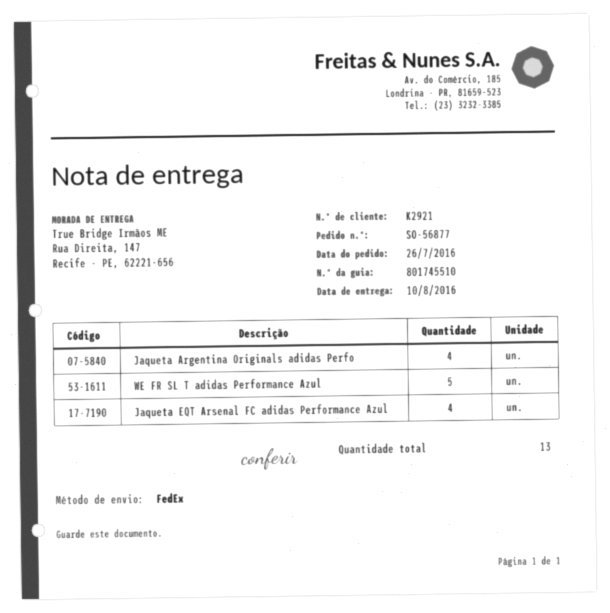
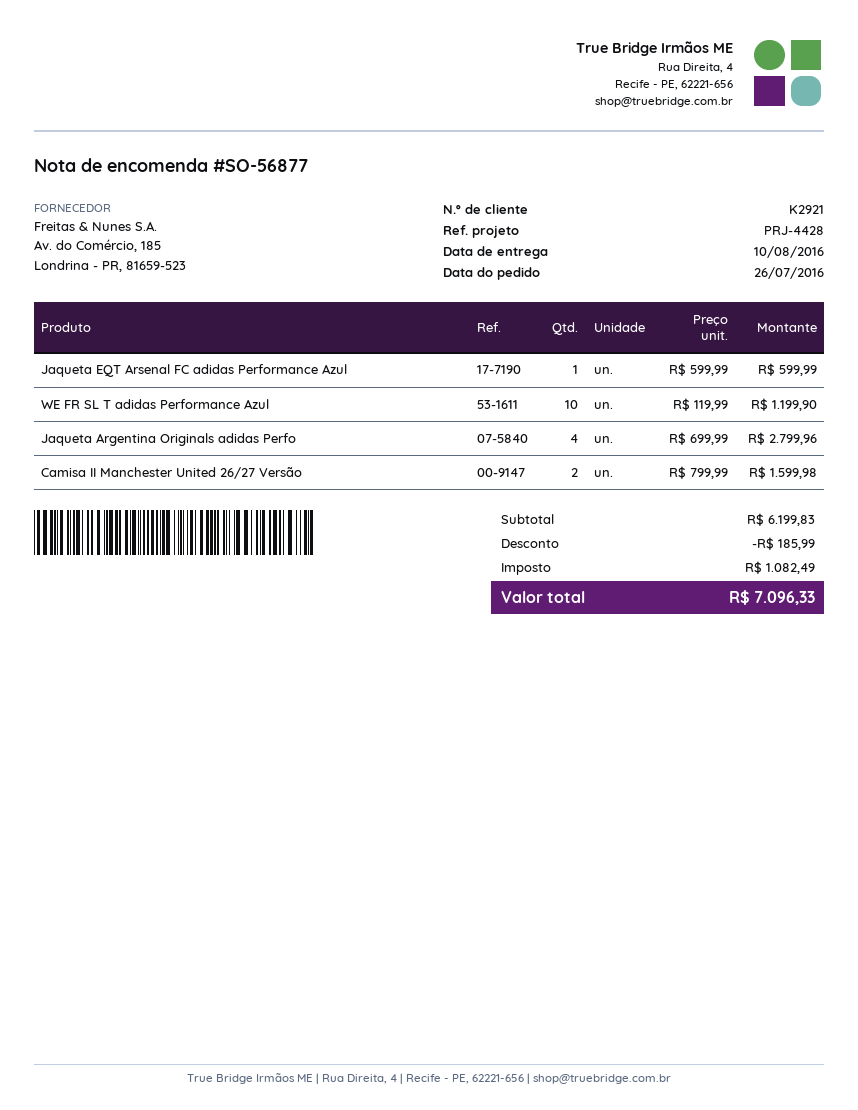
WE FR SL T adidas Performance Azul: 5 -> 10
Jaqueta EQT Arsenal FC adidas Performance Azul: 4 -> 1
Camisa II Manchester United 26/27 Versão: none -> 2

